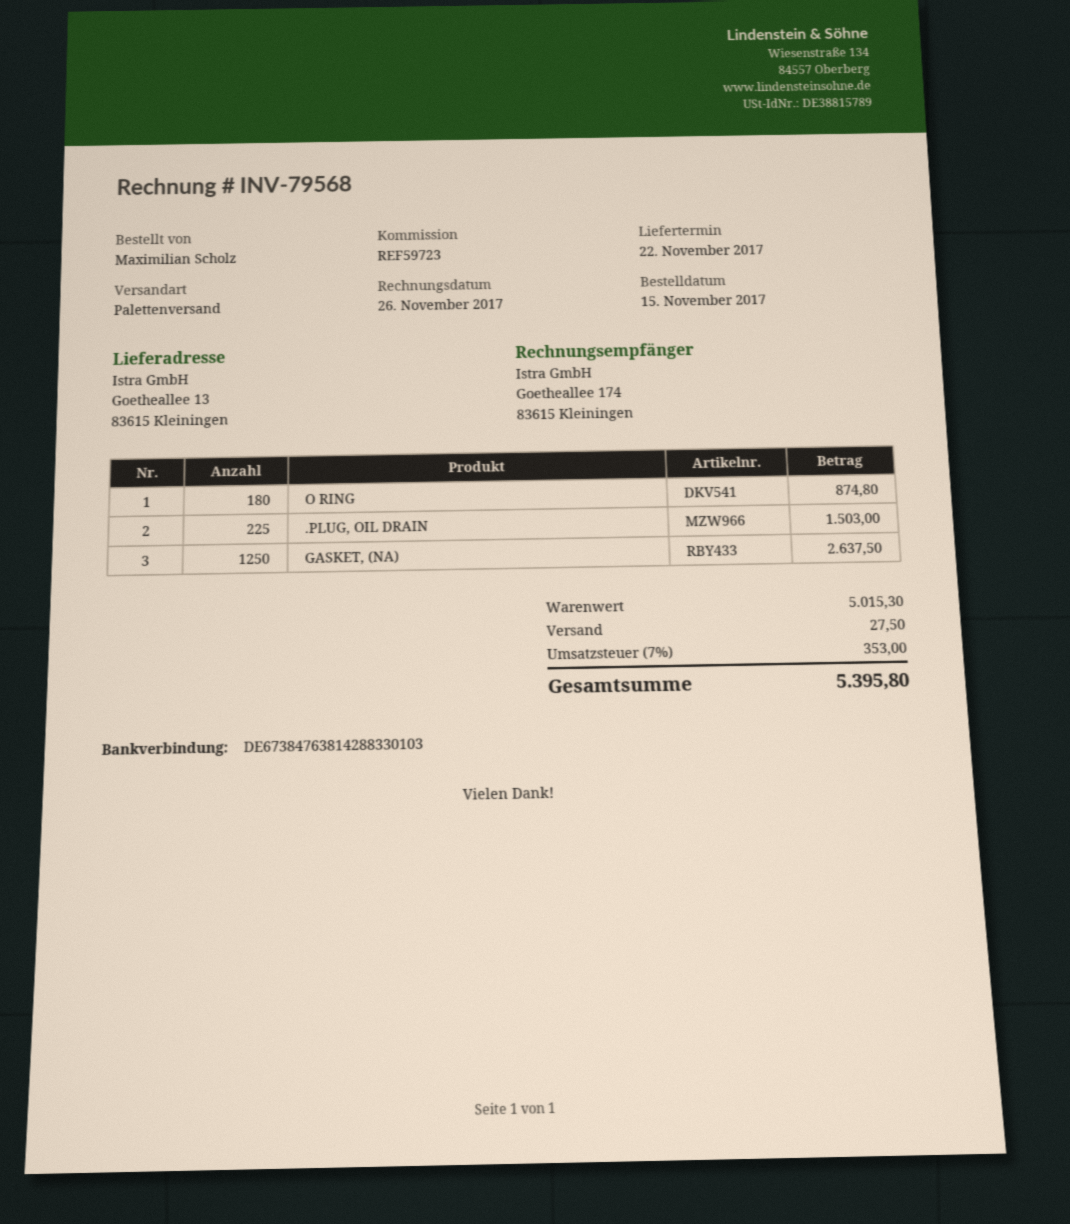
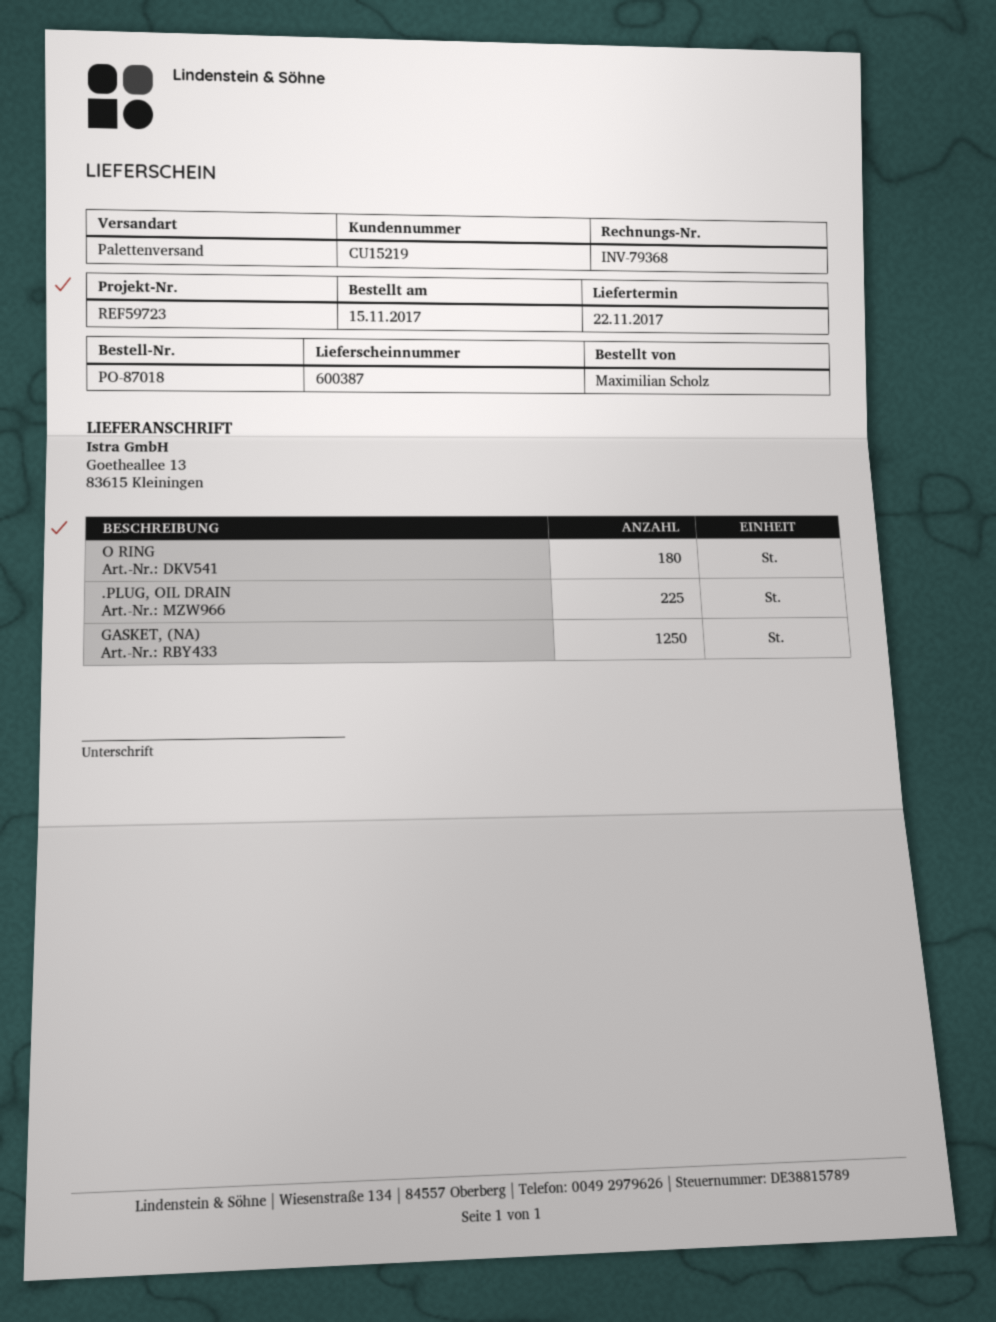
invoice number: INV-79568 -> INV-79368

